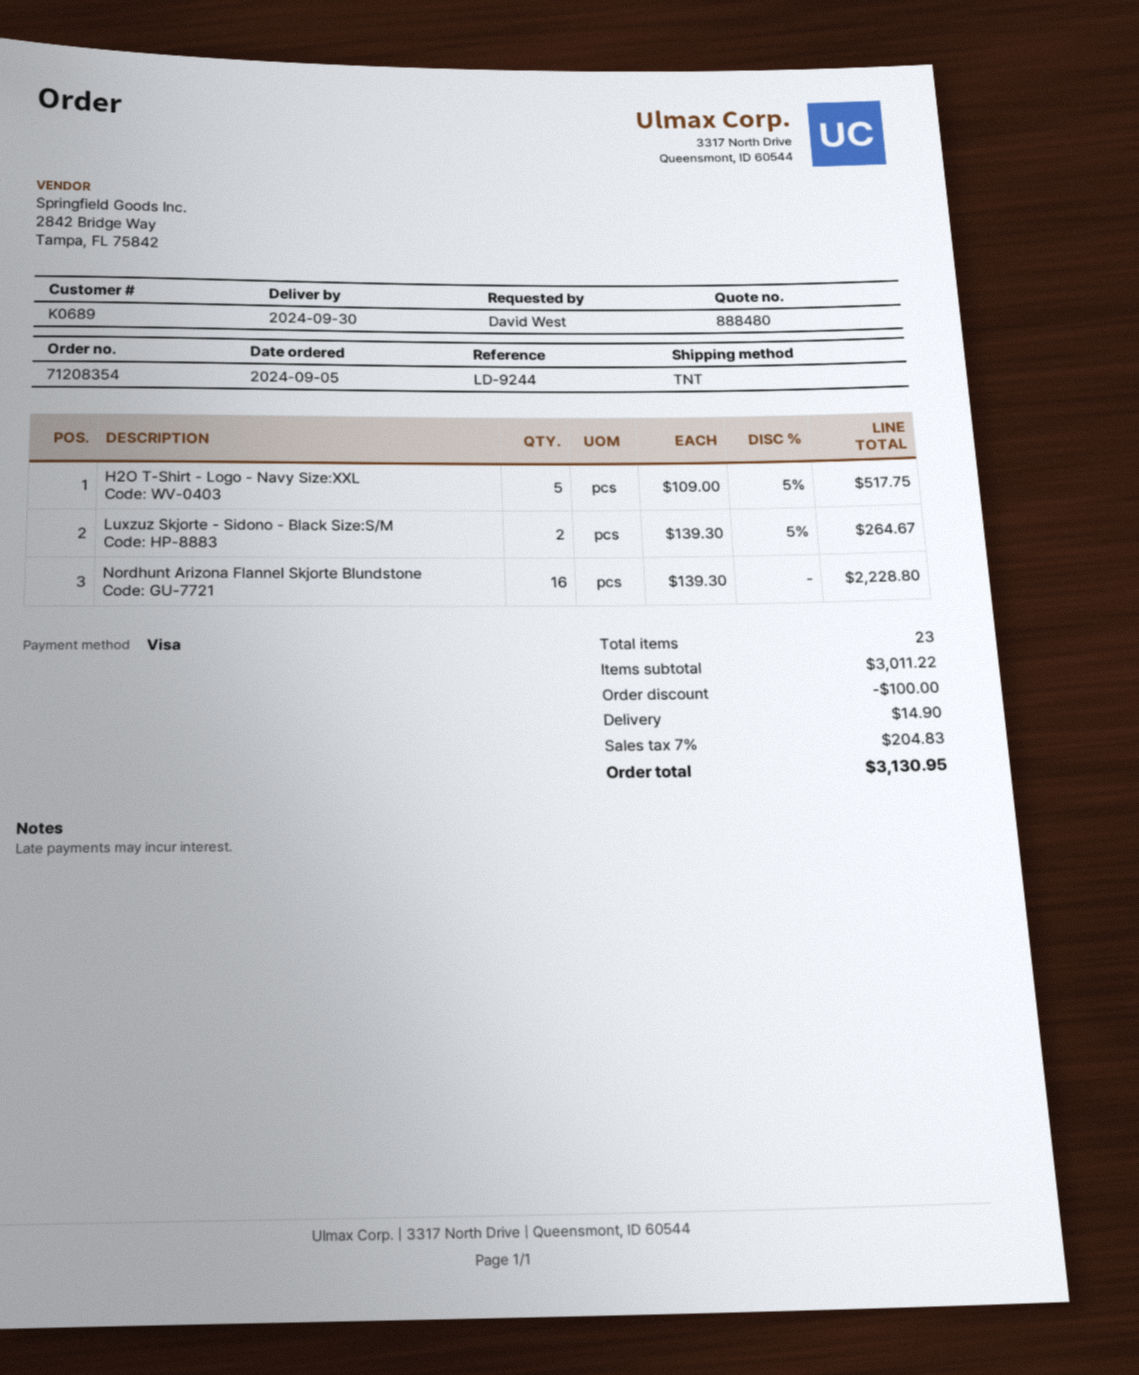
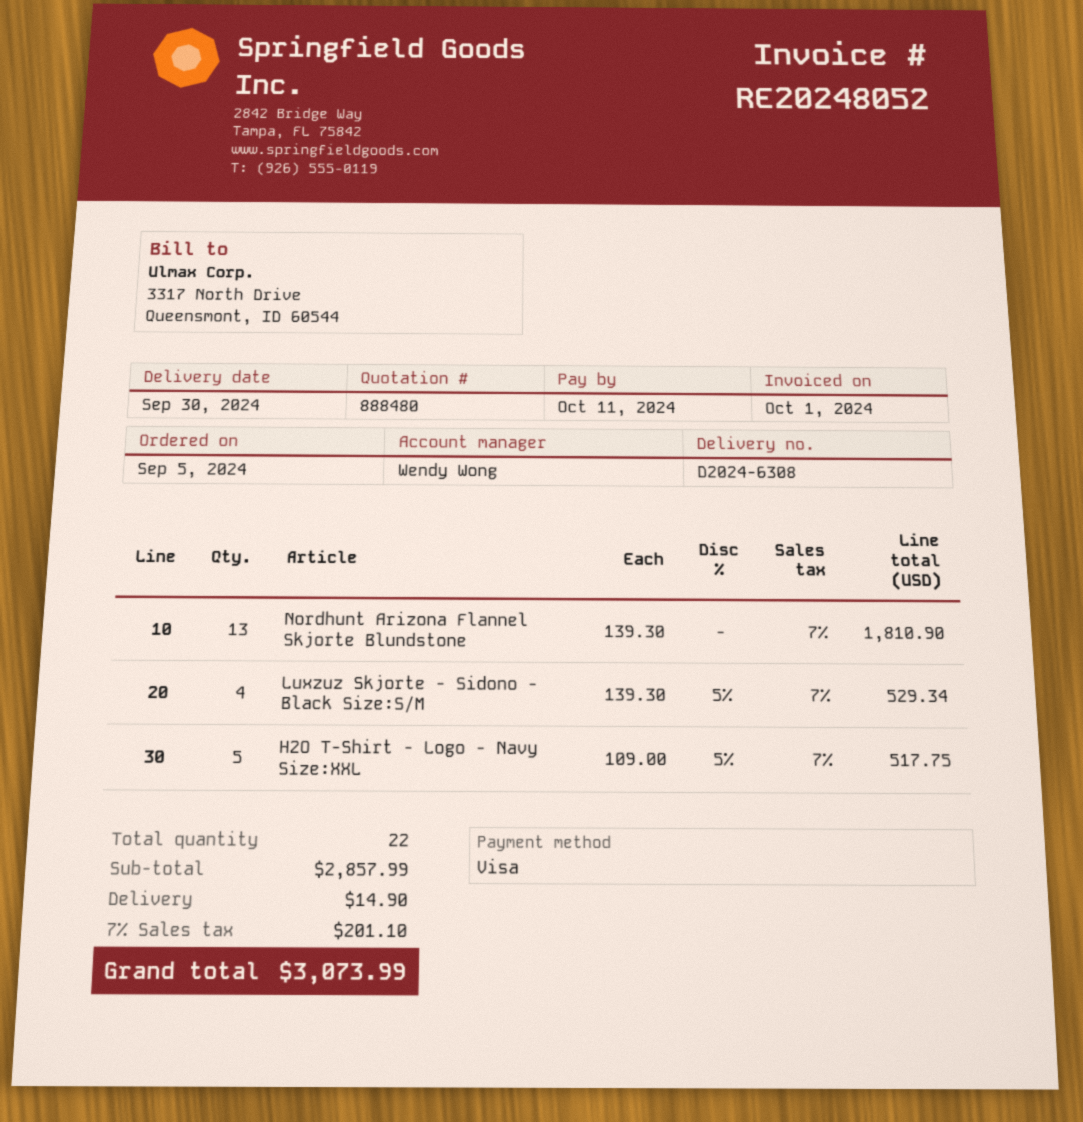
Luxzuz Skjorte - Sidono - Black Size:S/M: 2 x 139.30 - 5% = 264.67 -> 4 x 139.30 - 5% = 529.34
Nordhunt Arizona Flannel Skjorte Blundstone: 16 x 139.30 = 2228.80 -> 13 x 139.30 = 1810.90
total quantity: 23 -> 22
subtotal: 3011.22 -> 2857.99
discount: 100.00 -> none
tax: 7% = 204.83 -> 7% = 201.10
total: 3130.95 -> 3073.99

